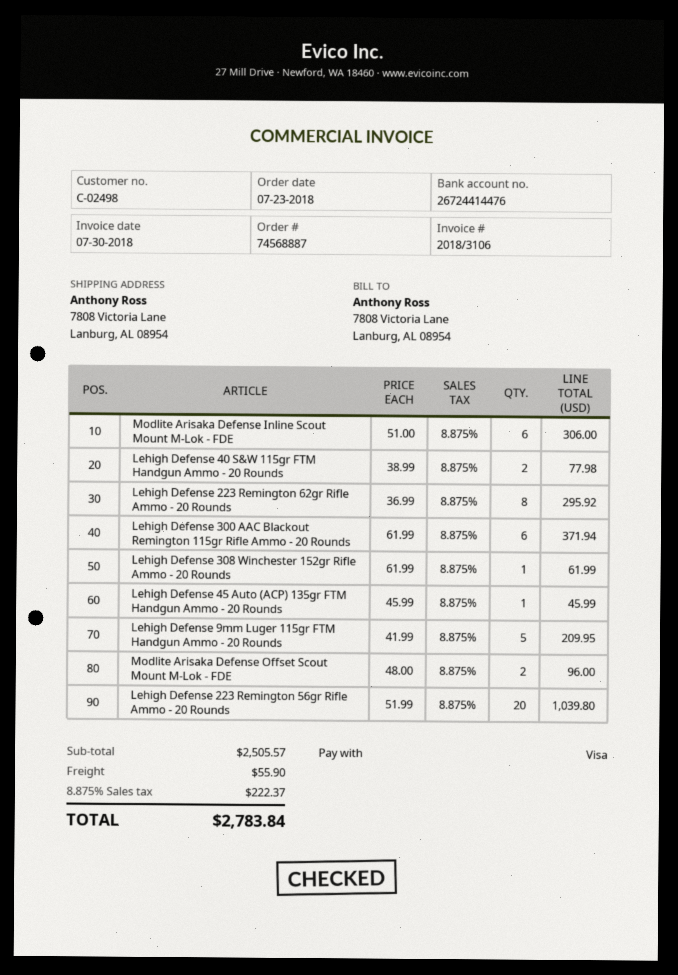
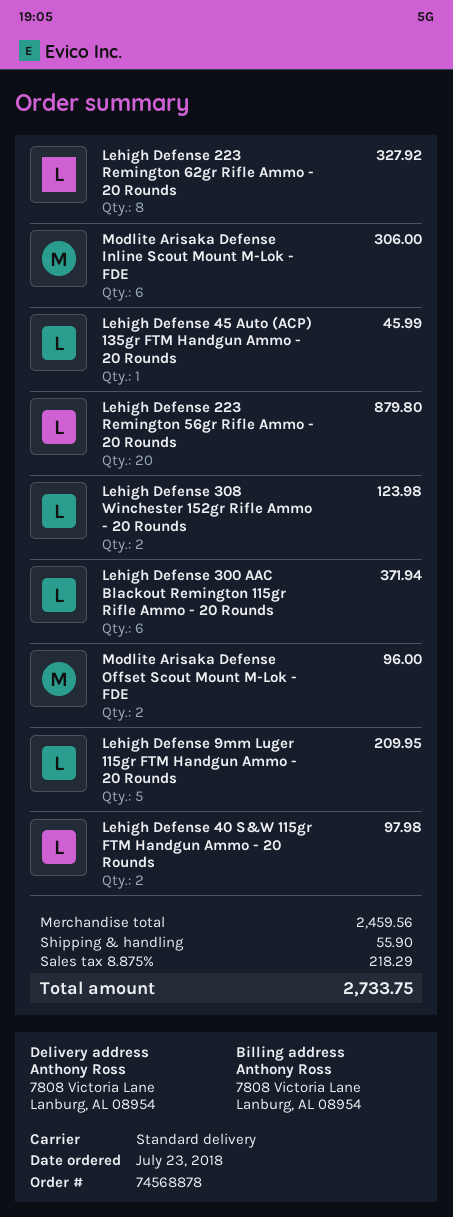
order number: 74568887 -> 74568878
Lehigh Defense 40 S&W 115gr FTM Handgun Ammo - 20 Rounds: 2 for 77.98 -> 2 for 97.98
Lehigh Defense 223 Remington 62gr Rifle Ammo - 20 Rounds: 8 for 295.92 -> 8 for 327.92
Lehigh Defense 308 Winchester 152gr Rifle Ammo - 20 Rounds: 1 for 61.99 -> 2 for 123.98
Lehigh Defense 223 Remington 56gr Rifle Ammo - 20 Rounds: 20 for 1039.80 -> 20 for 879.80
subtotal: 2505.57 -> 2459.56
tax: 8.875% = 222.37 -> 8.875% = 218.29
total: 2783.84 -> 2733.75

